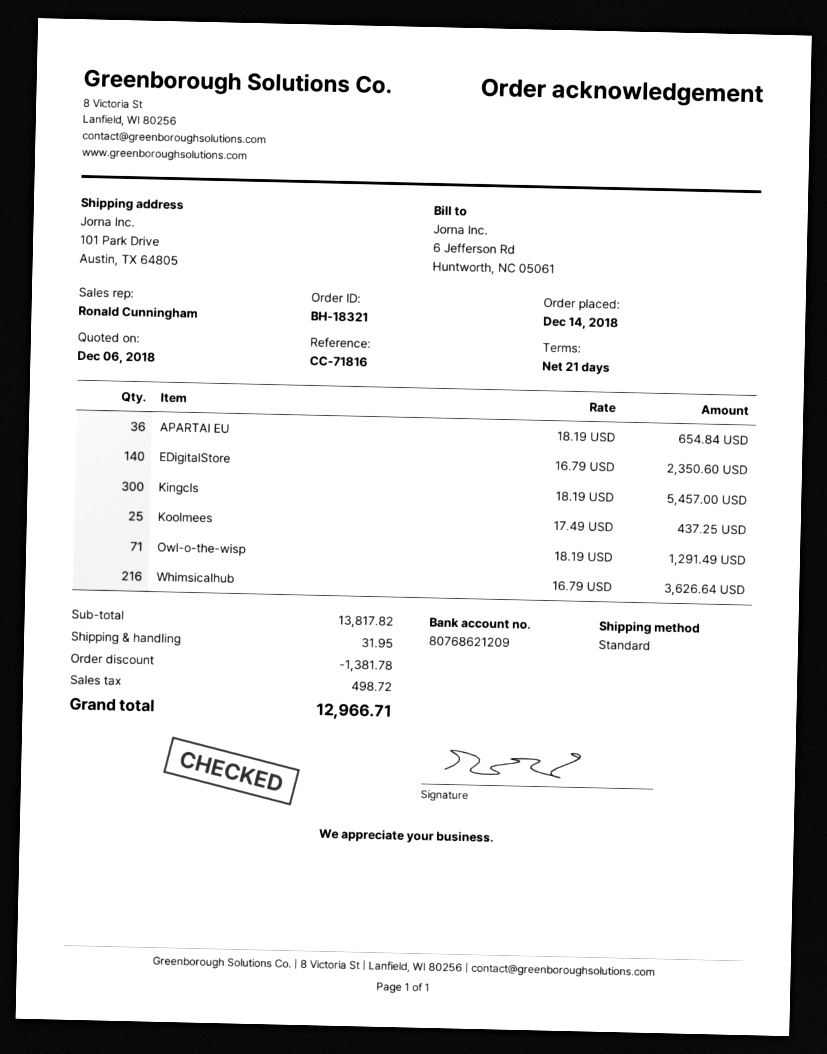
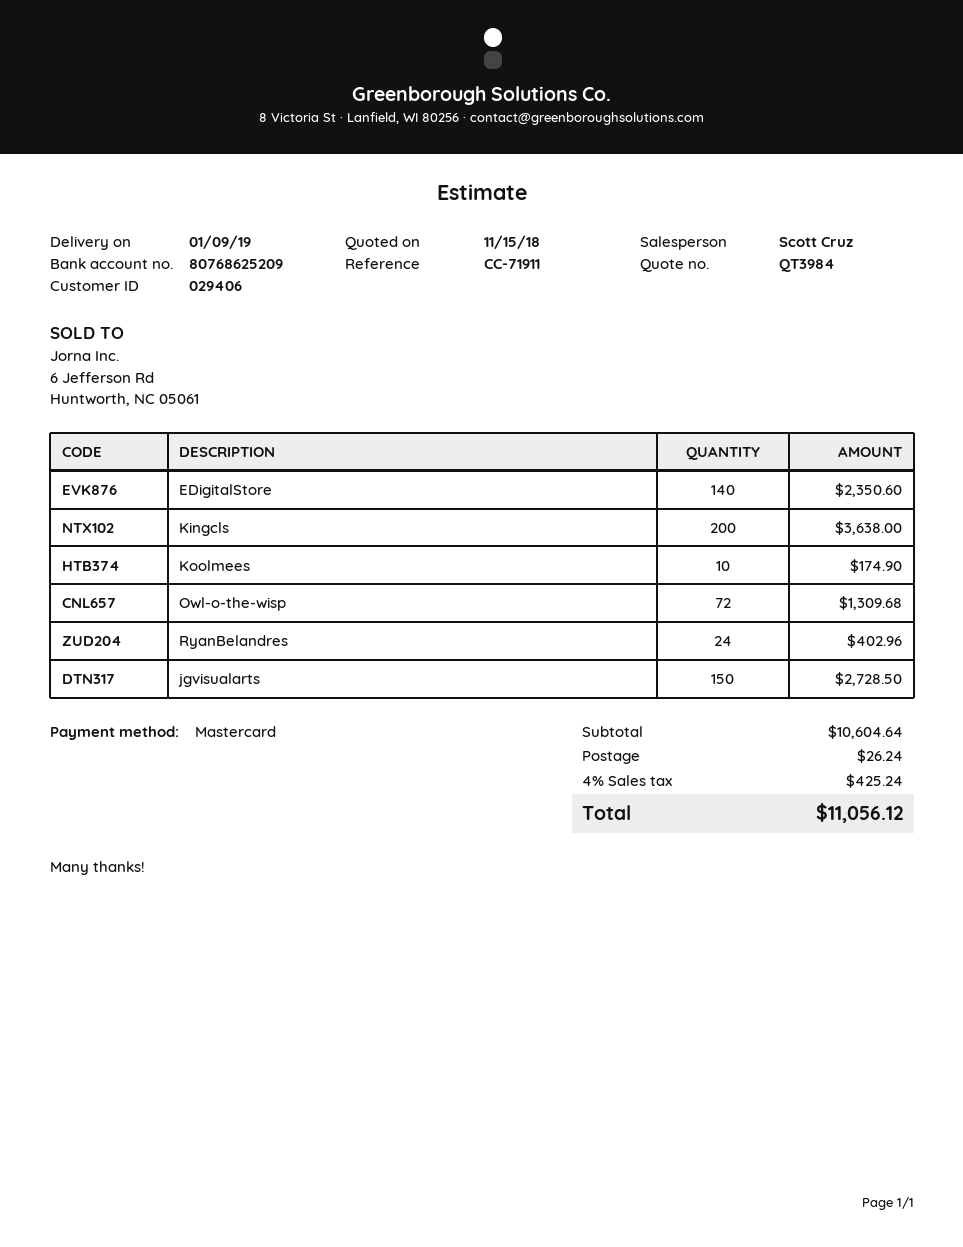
quote date: 2018-12-06 -> 2018-11-15
reference: CC-71816 -> CC-71911
sales rep: Ronald Cunningham -> Scott Cruz
bank account: 80768621209 -> 80768625209
APARTAI EU: 36 for 654.84 -> none
Kingcls: 300 for 5457.00 -> 200 for 3638.00
Koolmees: 25 for 437.25 -> 10 for 174.90
Owl-o-the-wisp: 71 for 1291.49 -> 72 for 1309.68
Whimsicalhub: 216 for 3626.64 -> none
RyanBelandres: none -> 24 for 402.96
jgvisualarts: none -> 150 for 2728.50
subtotal: 13817.82 -> 10604.64
discount: 1381.78 -> none
shipping: 31.95 -> 26.24
tax: 498.72 -> 425.24
total: 12966.71 -> 11056.12

